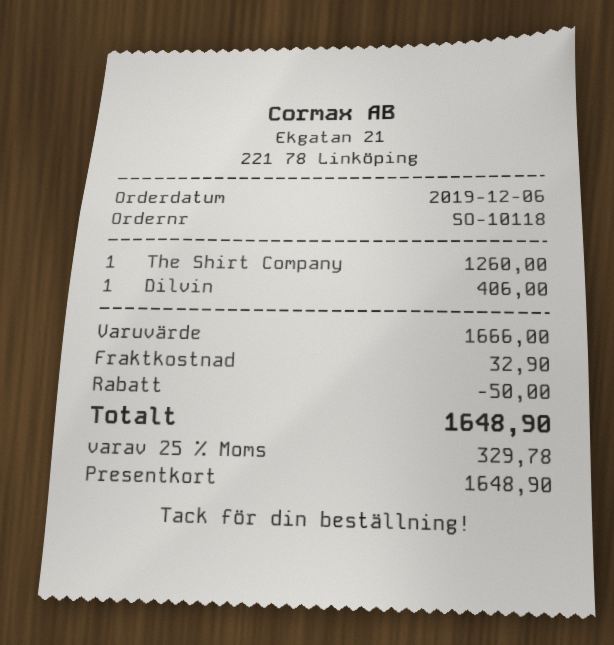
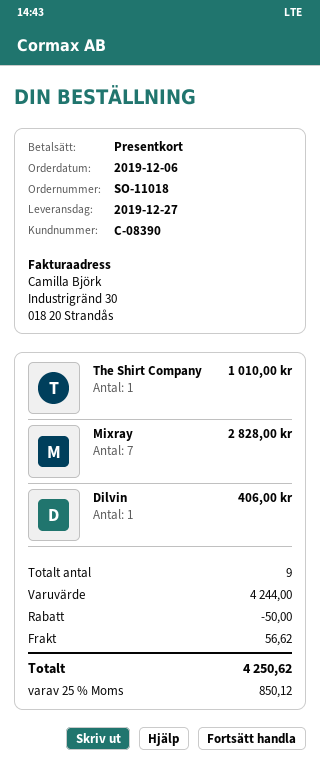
order number: SO-10118 -> SO-11018
The Shirt Company: 1 for 1260.00 -> 1 for 1010.00
Mixray: none -> 7 for 2828.00
subtotal: 1666.00 -> 4244.00
shipping: 32.90 -> 56.62
tax: 25% = 329.78 -> 25% = 850.12
total: 1648.90 -> 4250.62

